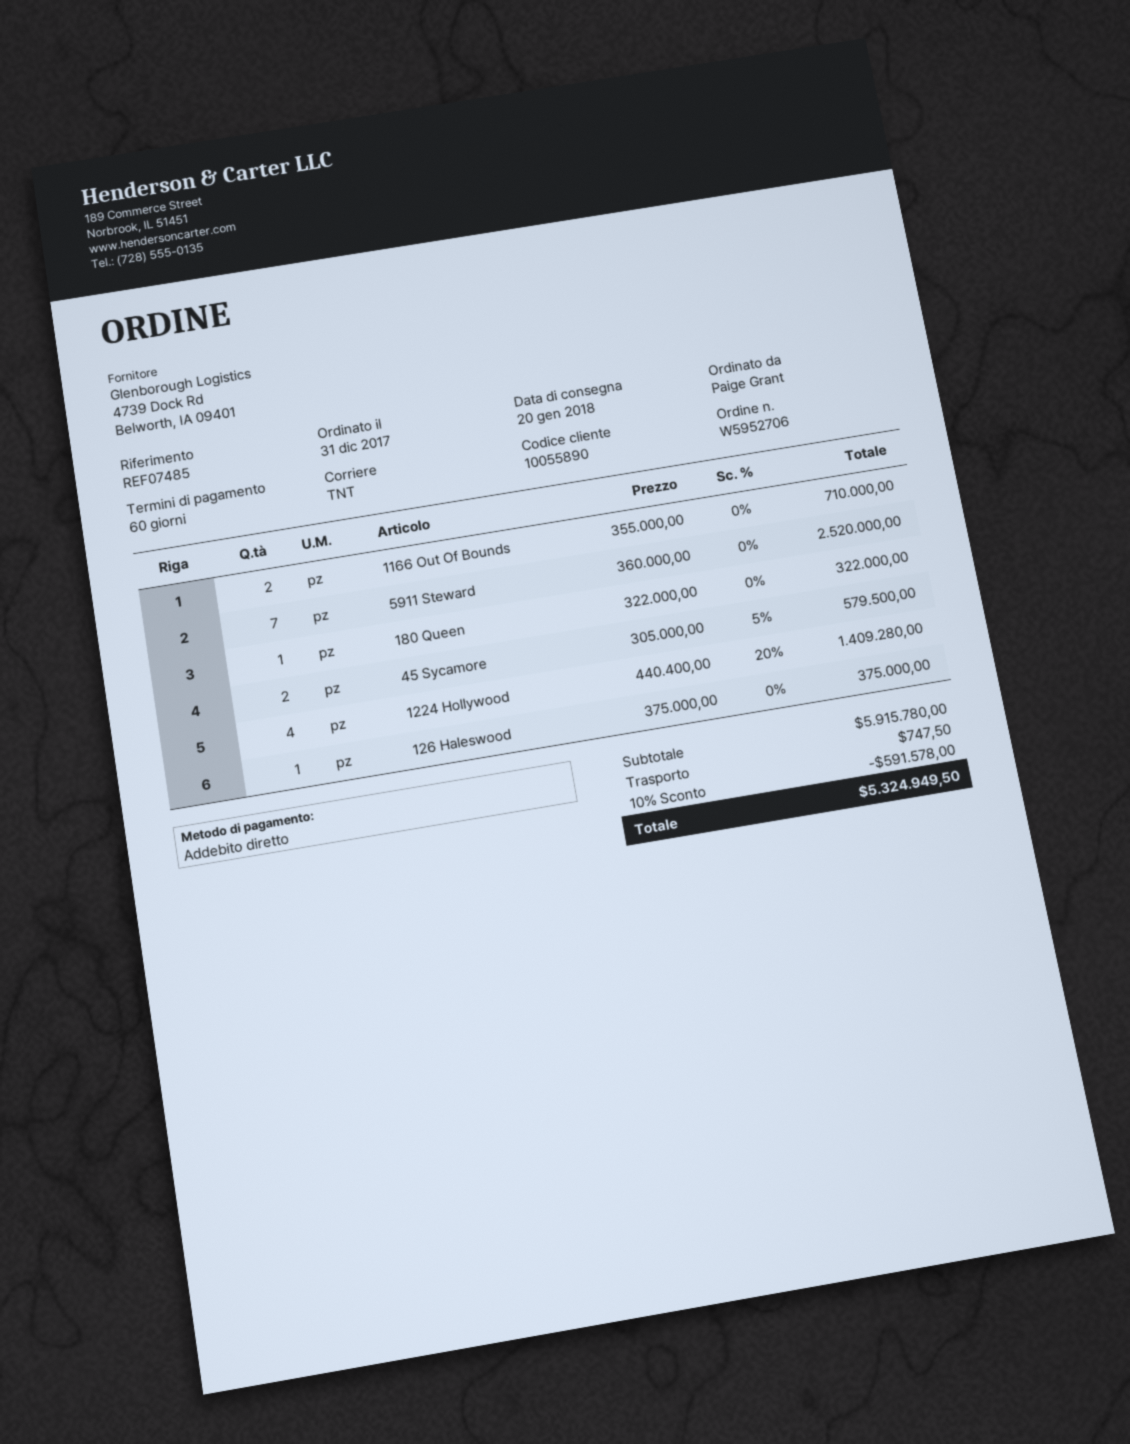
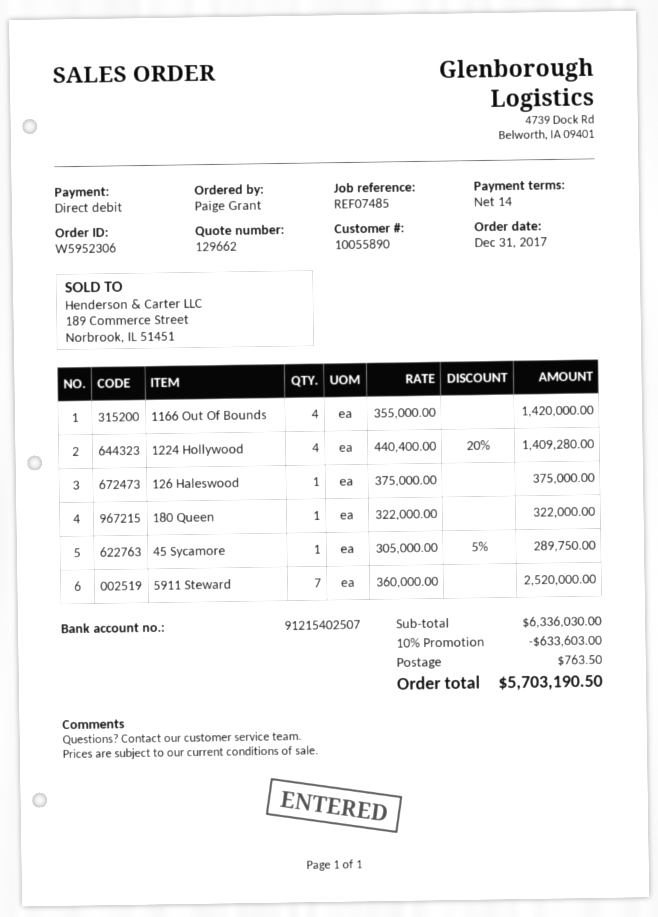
order number: W5952706 -> W5952306
payment terms: 60 days -> 14 days
1166 Out Of Bounds: 2 x 355000.00 = 710000.00 -> 4 x 355000.00 = 1420000.00
45 Sycamore: 2 x 305000.00 - 5% = 579500.00 -> 1 x 305000.00 - 5% = 289750.00
subtotal: 5915780.00 -> 6336030.00
discount: 10% = 591578.00 -> 10% = 633603.00
shipping: 747.50 -> 763.50
total: 5324949.50 -> 5703190.50

